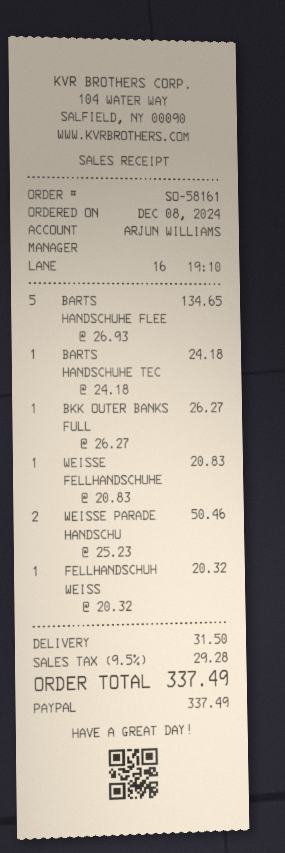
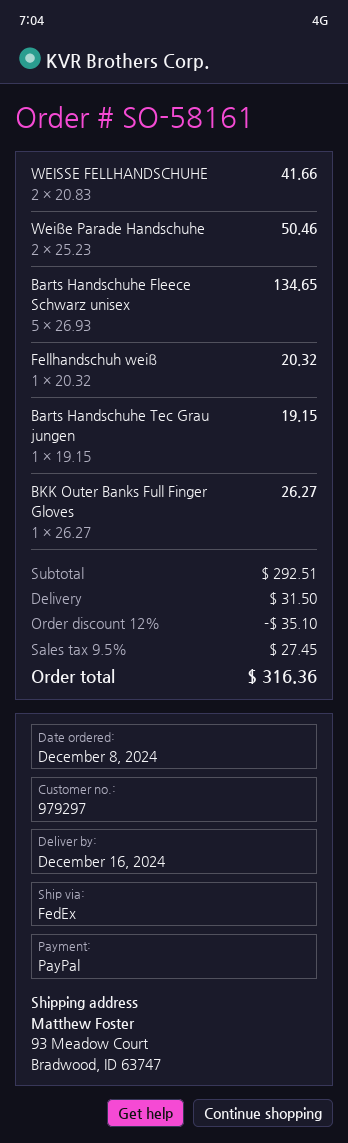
BARTS HANDSCHUHE TEC: 1 x 24.18 = 24.18 -> 1 x 19.15 = 19.15
WEISSE FELLHANDSCHUHE: 1 x 20.83 = 20.83 -> 2 x 20.83 = 41.66
discount: none -> 12% = 35.10
tax: 9.5% = 29.28 -> 9.5% = 27.45
total: 337.49 -> 316.36

